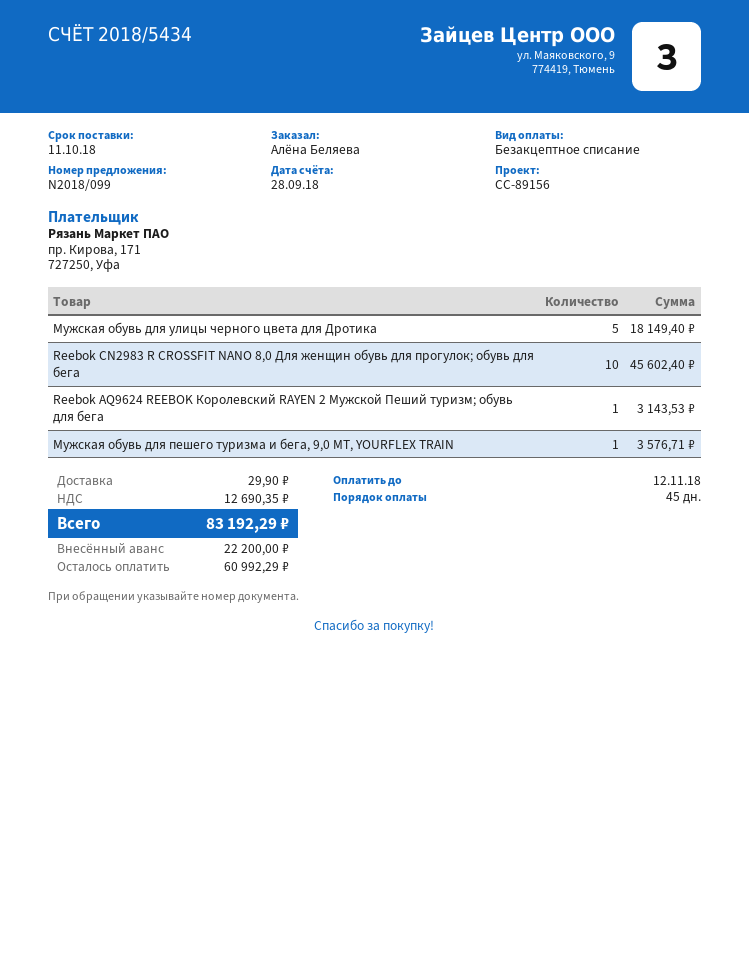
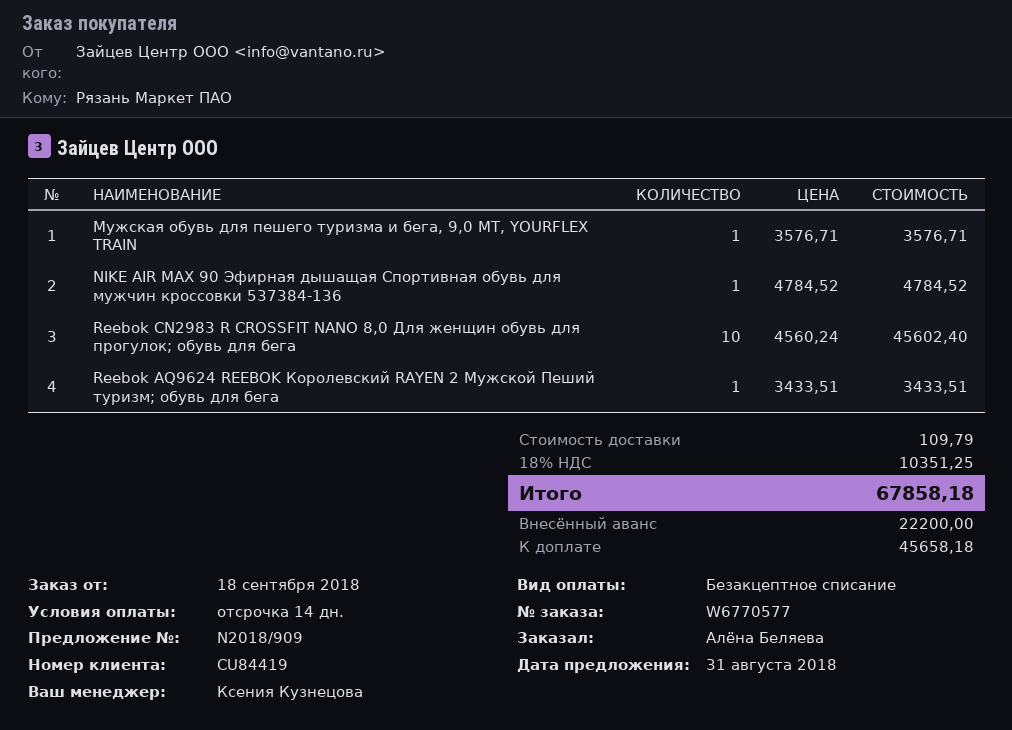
quote number: N2018/099 -> N2018/909
payment terms: 45 days -> 14 days
Мужская обувь для улицы черного цвета для Дротика: 5 for 18149.40 -> none
Reebok AQ9624 REEBOK Королевский RAYEN 2 Мужской Пеший туризм; обувь для бега: 1 for 3143.53 -> 1 for 3433.51
NIKE AIR MAX 90 Эфирная дышащая Спортивная обувь для мужчин кроссовки 537384-136: none -> 1 for 4784.52
shipping: 29.90 -> 109.79
tax: 12690.35 -> 10351.25
total: 83192.29 -> 67858.18
balance: 60992.29 -> 45658.18

